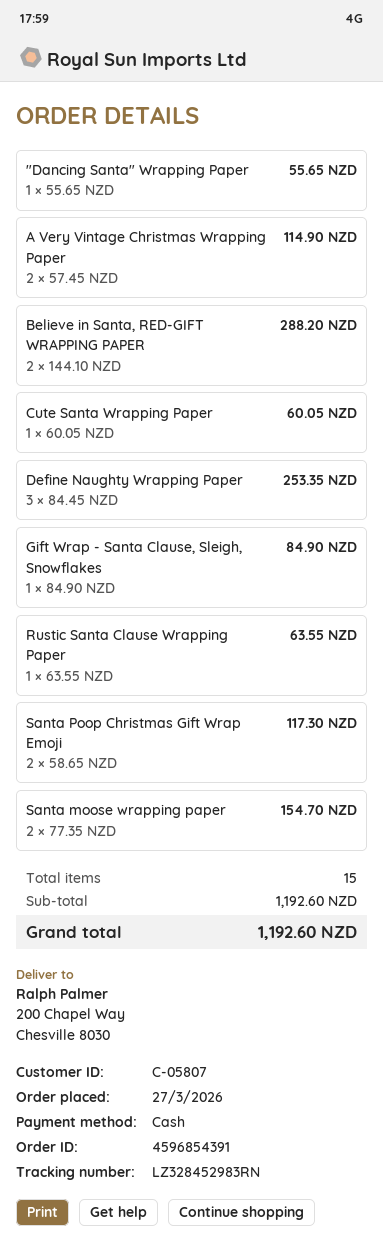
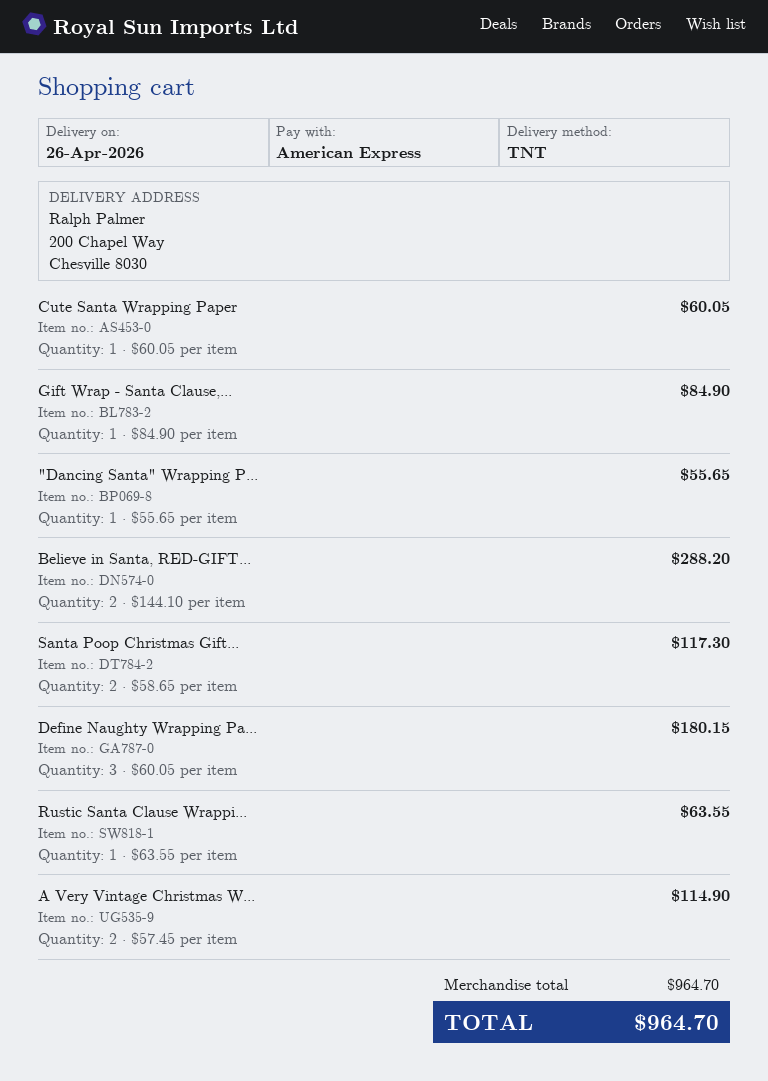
payment method: cash -> American Express
Define Naughty Wrapping Paper: 3 x 84.45 = 253.35 -> 3 x 60.05 = 180.15
Santa moose wrapping paper: 2 x 77.35 = 154.70 -> none
subtotal: 1192.60 -> 964.70
total: 1192.60 -> 964.70

